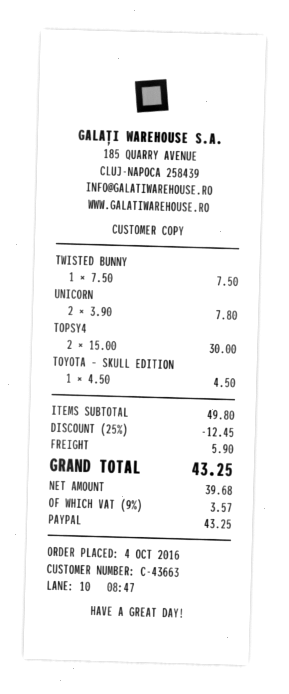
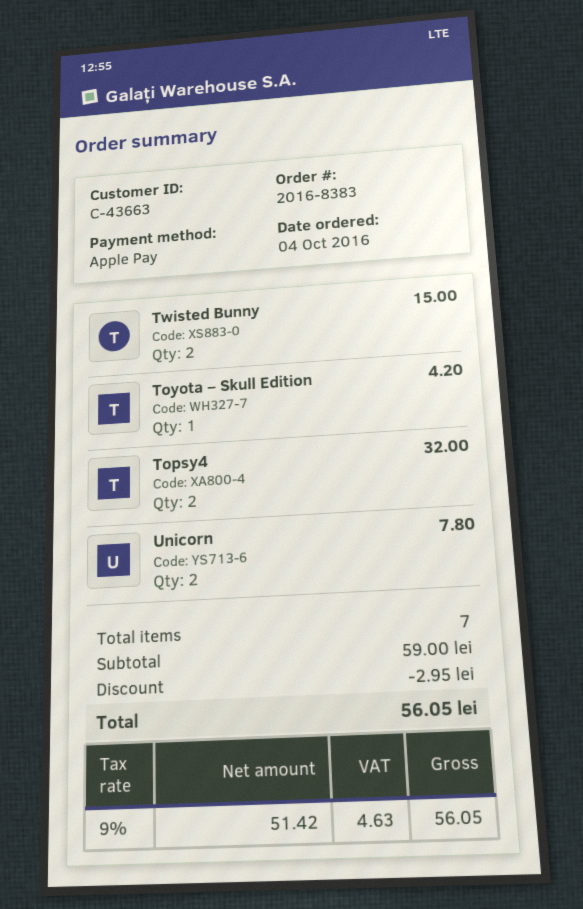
payment method: PayPal -> Apple Pay
TWISTED BUNNY: 1 for 7.50 -> 2 for 15.00
TOPSY4: 2 for 30.00 -> 2 for 32.00
TOYOTA – SKULL EDITION: 1 for 4.50 -> 1 for 4.20
subtotal: 49.80 -> 59.00
discount: 12.45 -> 2.95
shipping: 5.90 -> none
net: 39.68 -> 51.42
tax: 9% = 3.57 -> 9% = 4.63
total: 43.25 -> 56.05

